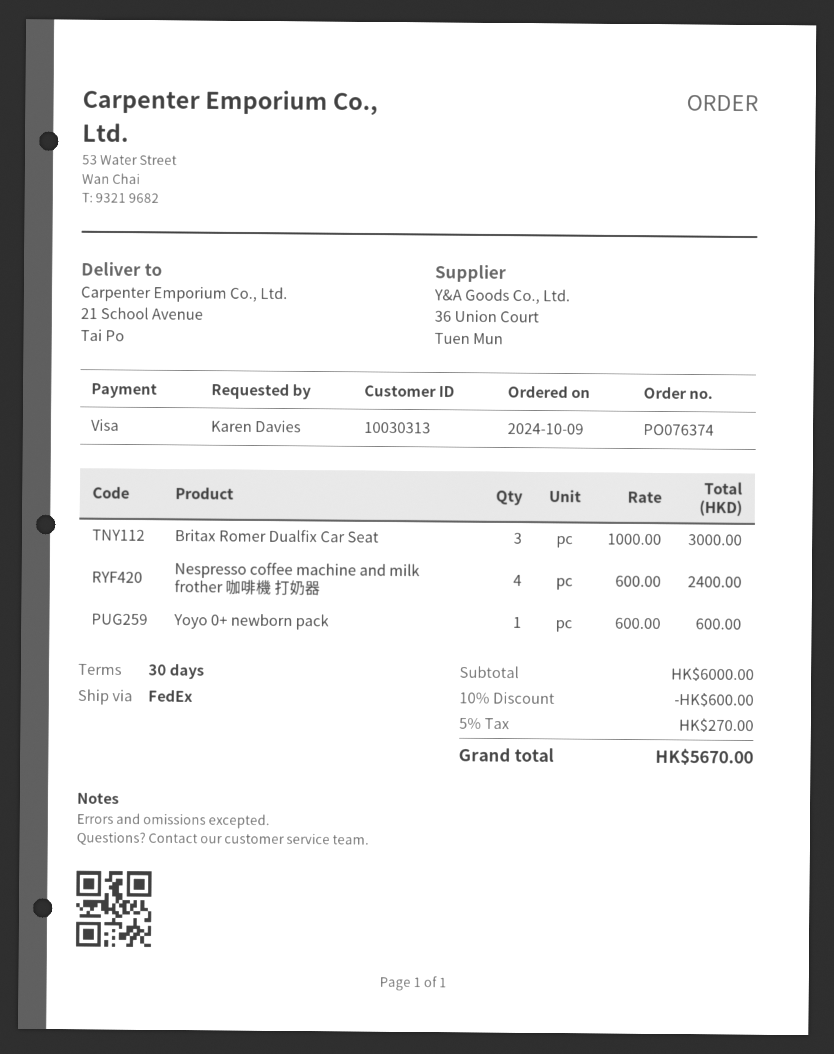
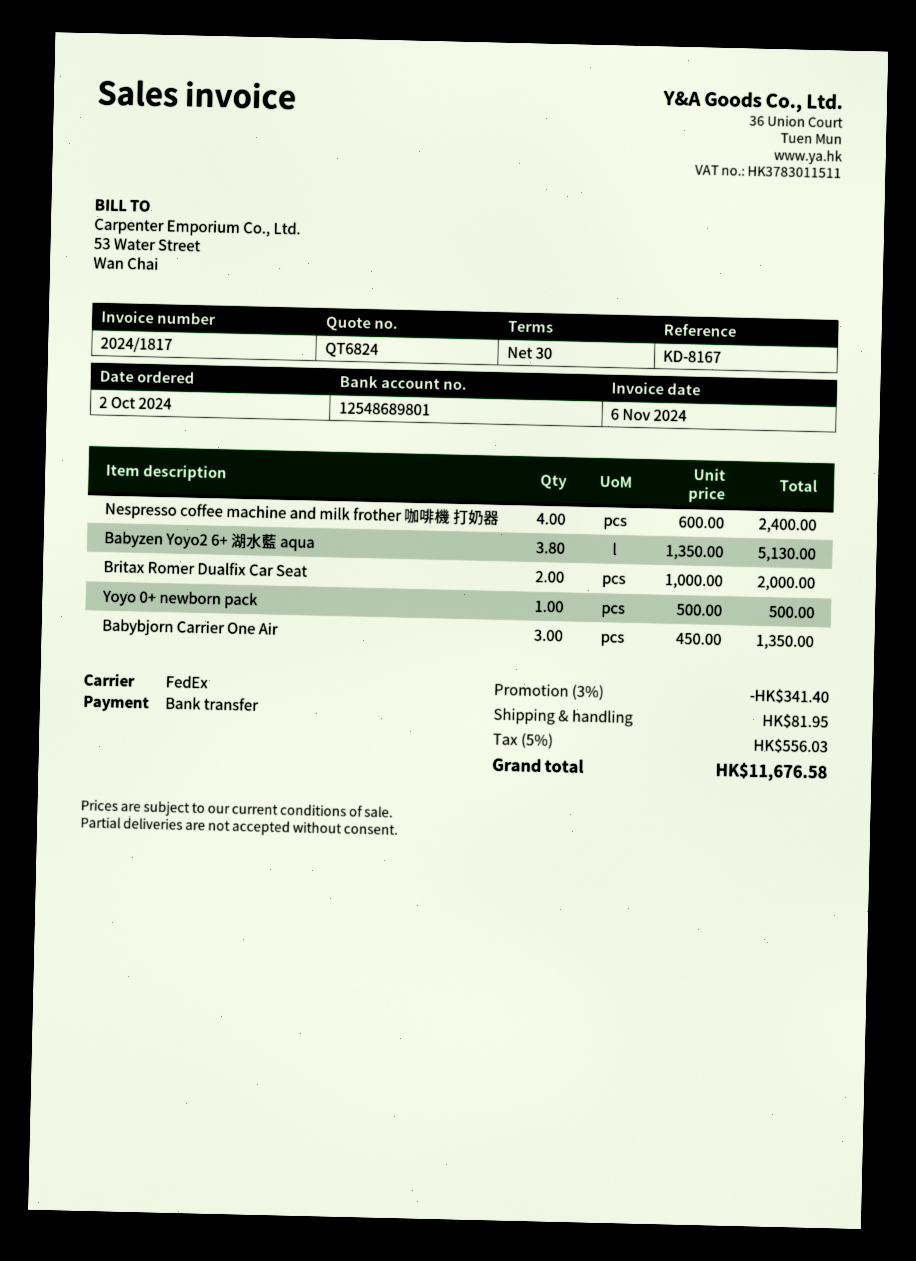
order date: 2024-10-09 -> 2024-10-02
payment method: Visa -> bank transfer
Britax Romer Dualfix Car Seat: 3 x 1000.00 = 3000.00 -> 2 x 1000.00 = 2000.00
Yoyo 0+ newborn pack: 1 x 600.00 = 600.00 -> 1 x 500.00 = 500.00
Babyzen Yoyo2 6+ 湖水藍 aqua: none -> 3.8 x 1350.00 = 5130.00
Babybjorn Carrier One Air: none -> 3 x 450.00 = 1350.00
discount: 10% = 600.00 -> 3% = 341.40
shipping: none -> 81.95
tax: 5% = 270.00 -> 5% = 556.03
total: 5670.00 -> 11676.58

